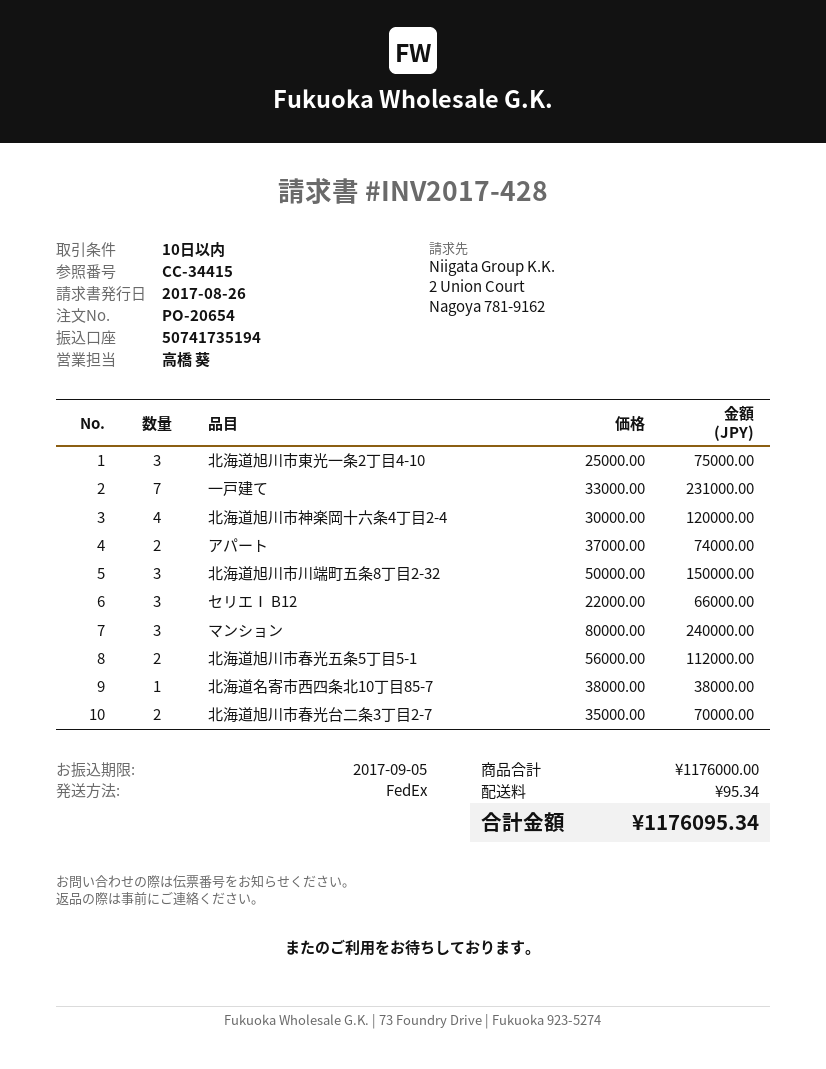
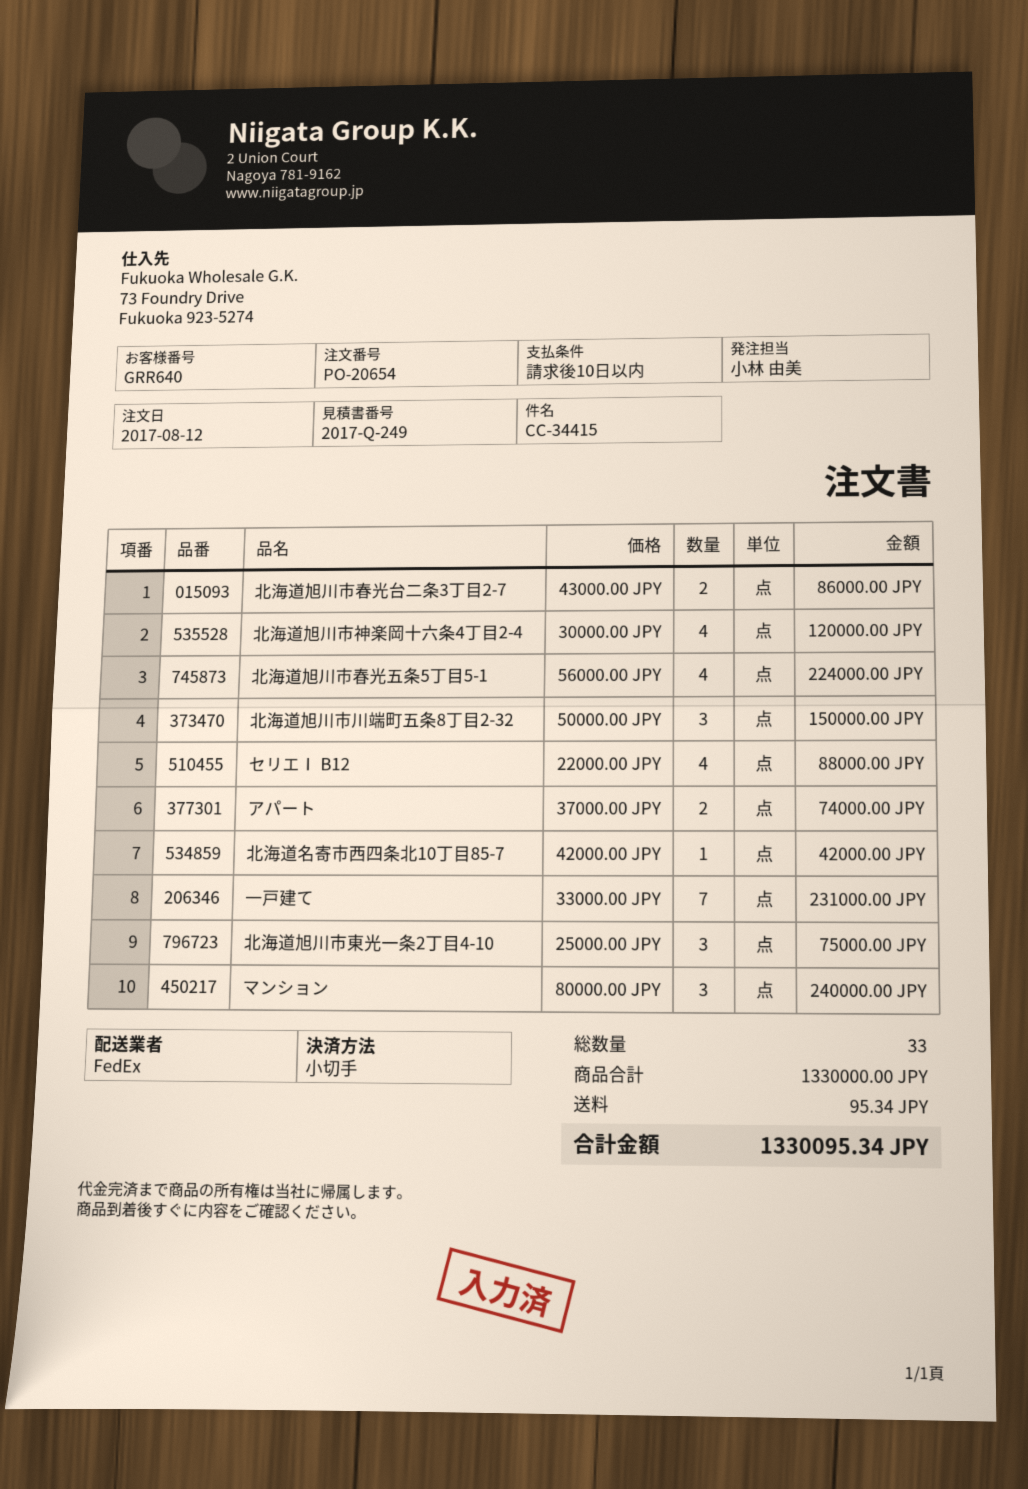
セリエⅠ B12: 3 x 22000.00 = 66000.00 -> 4 x 22000.00 = 88000.00
北海道旭川市春光五条5丁目5-1: 2 x 56000.00 = 112000.00 -> 4 x 56000.00 = 224000.00
北海道名寄市西四条北10丁目85-7: 1 x 38000.00 = 38000.00 -> 1 x 42000.00 = 42000.00
北海道旭川市春光台二条3丁目2-7: 2 x 35000.00 = 70000.00 -> 2 x 43000.00 = 86000.00
subtotal: 1176000.00 -> 1330000.00
total: 1176095.34 -> 1330095.34

